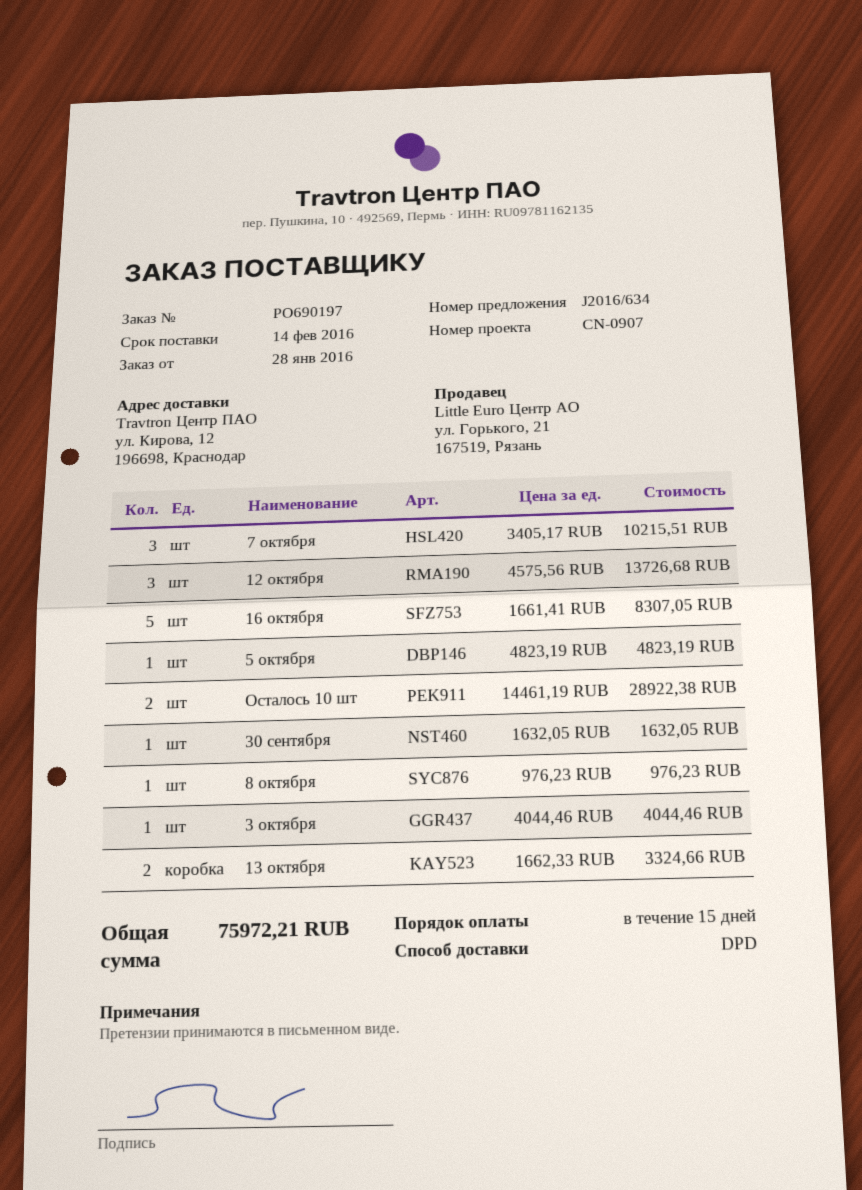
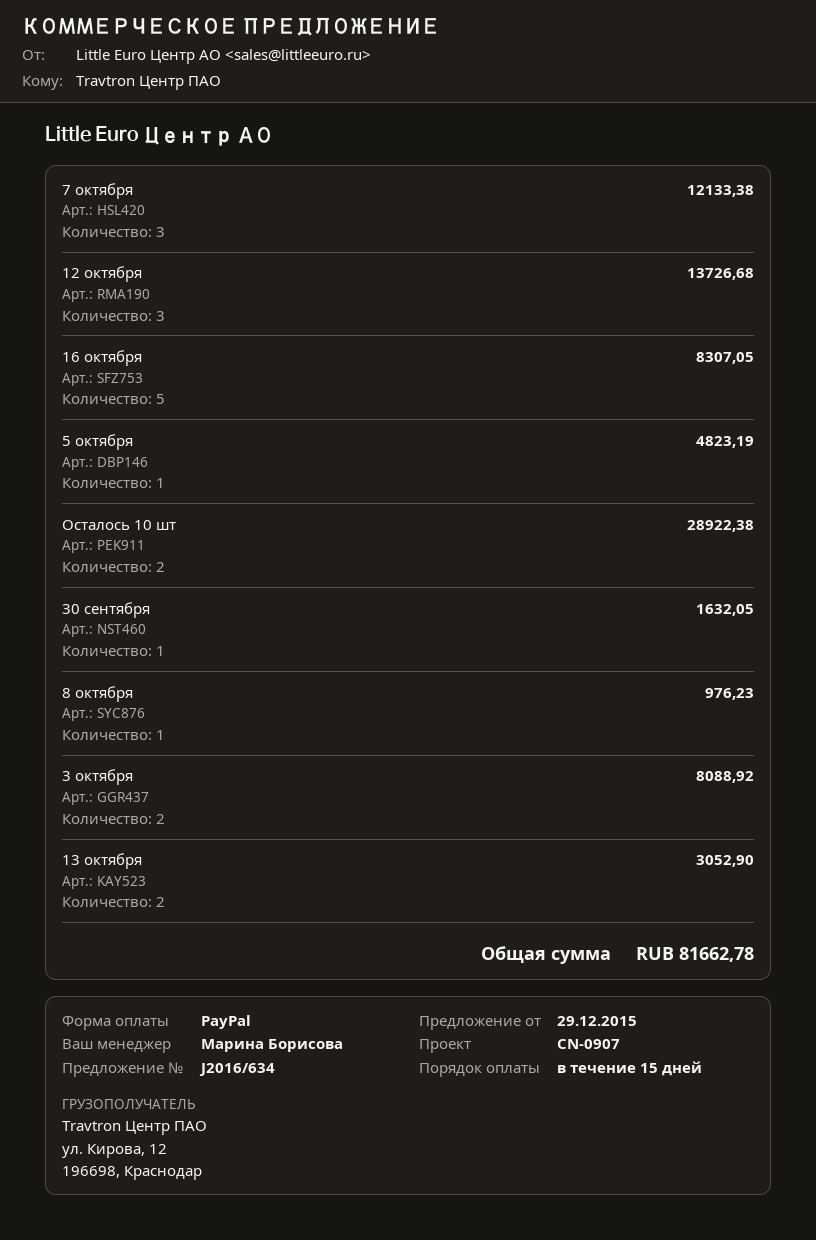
7 октября: 3 for 10215.51 -> 3 for 12133.38
3 октября: 1 for 4044.46 -> 2 for 8088.92
13 октября: 2 for 3324.66 -> 2 for 3052.90
total: 75972.21 -> 81662.78

